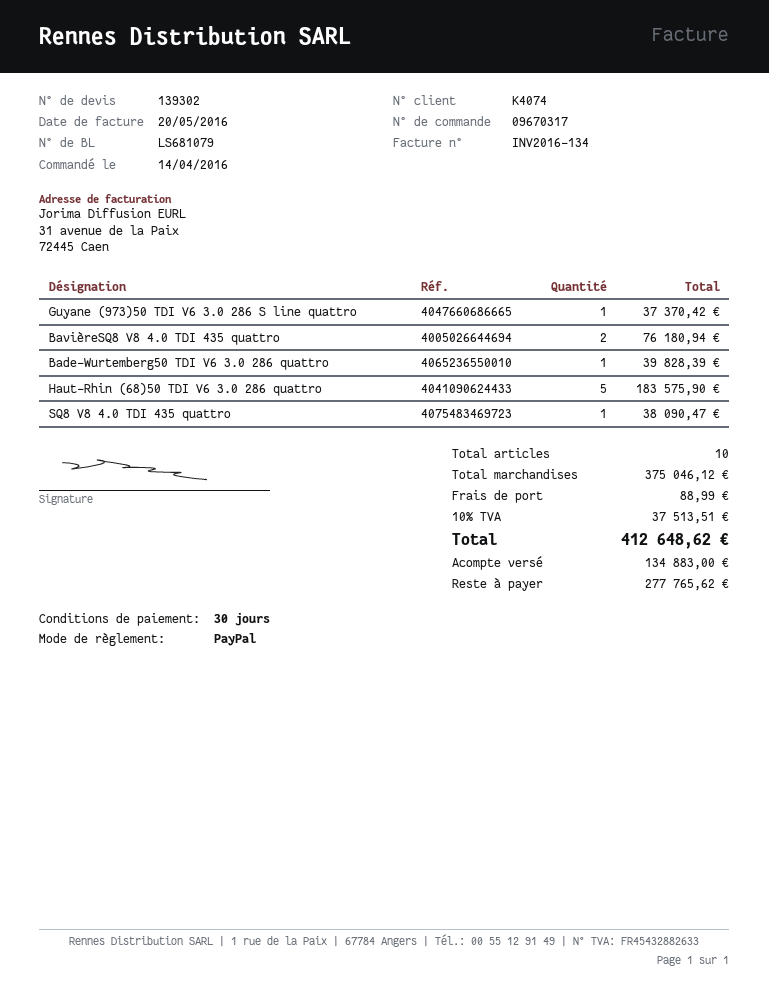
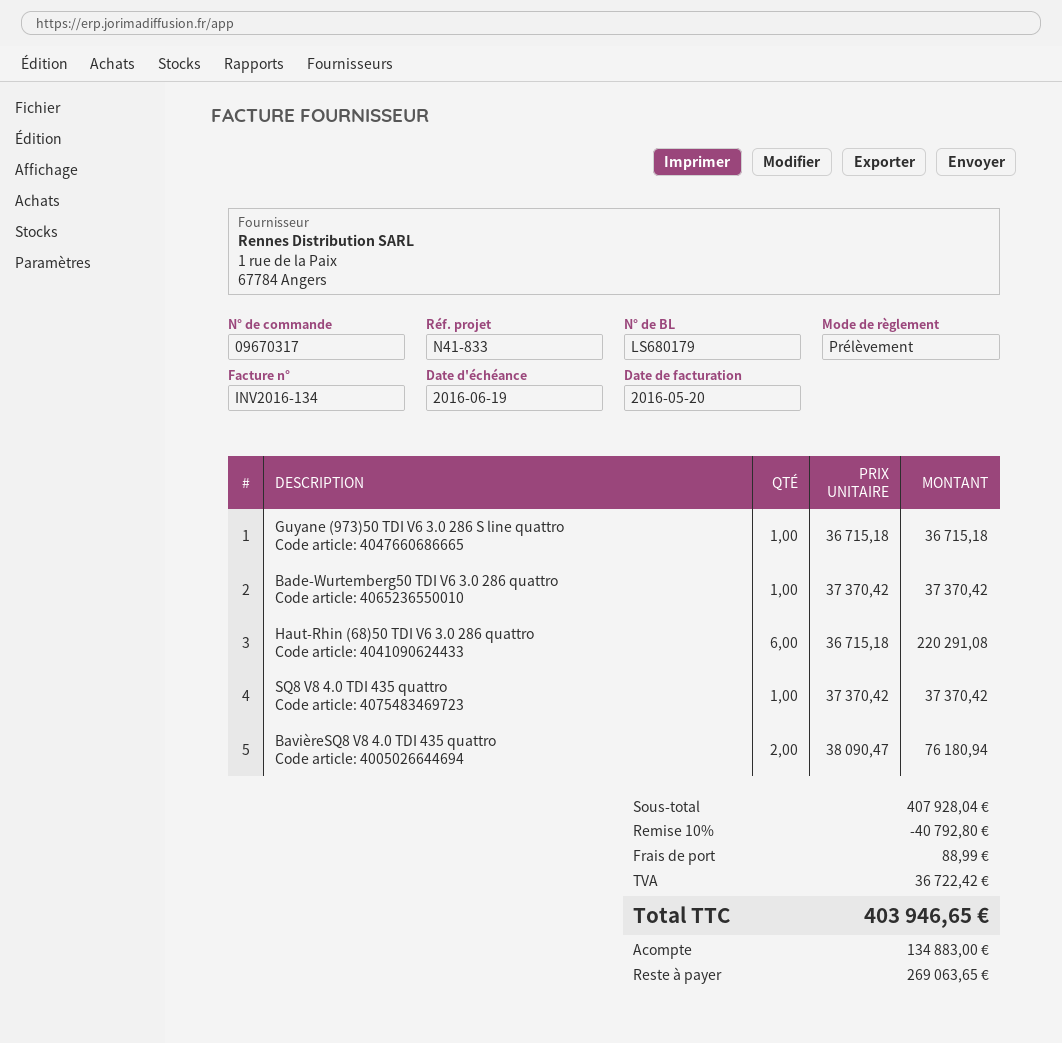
delivery note number: LS681079 -> LS680179
payment method: PayPal -> direct debit
Guyane (973)50 TDI V6 3.0 286 S line quattro: 1 for 37370.42 -> 1 for 36715.18
Bade-Wurtemberg50 TDI V6 3.0 286 quattro: 1 for 39828.39 -> 1 for 37370.42
Haut-Rhin (68)50 TDI V6 3.0 286 quattro: 5 for 183575.90 -> 6 for 220291.08
SQ8 V8 4.0 TDI 435 quattro: 1 for 38090.47 -> 1 for 37370.42
subtotal: 375046.12 -> 407928.04
discount: none -> 10% = 40792.80
tax: 37513.51 -> 36722.42
total: 412648.62 -> 403946.65
balance: 277765.62 -> 269063.65

